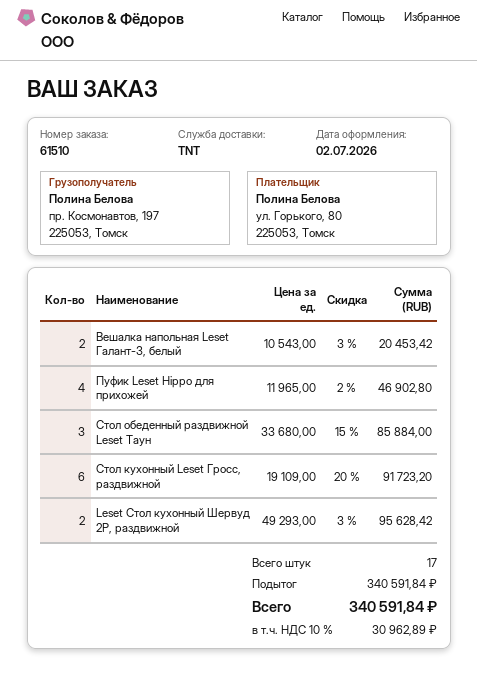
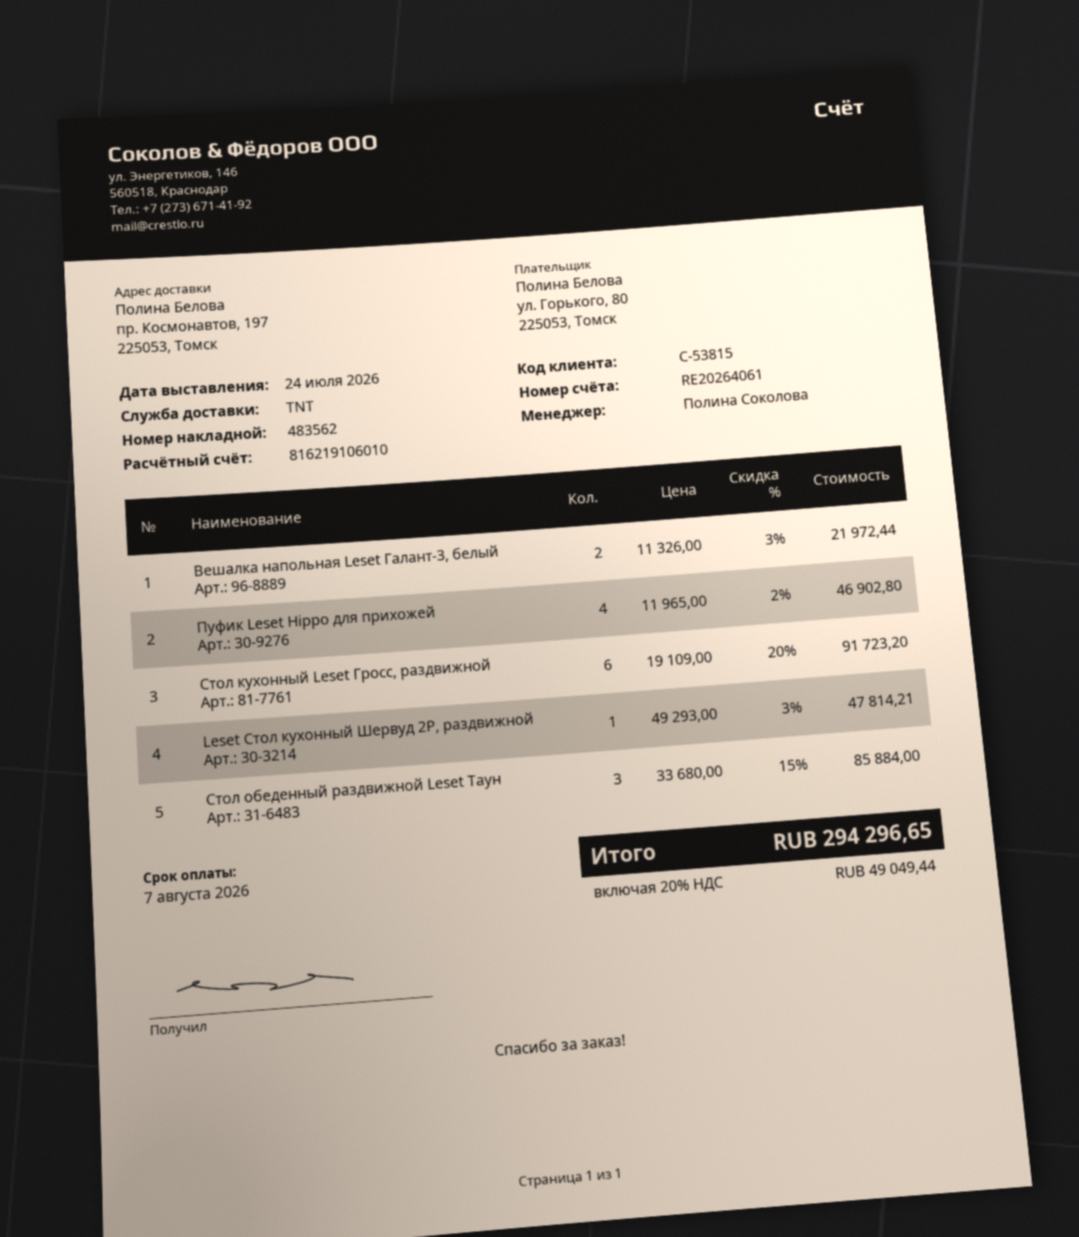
Вешалка напольная Leset Галант-3, белый: 2 x 10543.00 - 3% = 20453.42 -> 2 x 11326.00 - 3% = 21972.44
Leset Стол кухонный Шервуд 2Р, раздвижной: 2 x 49293.00 - 3% = 95628.42 -> 1 x 49293.00 - 3% = 47814.21
tax: 10% = 30962.89 -> 20% = 49049.44
total: 340591.84 -> 294296.65

